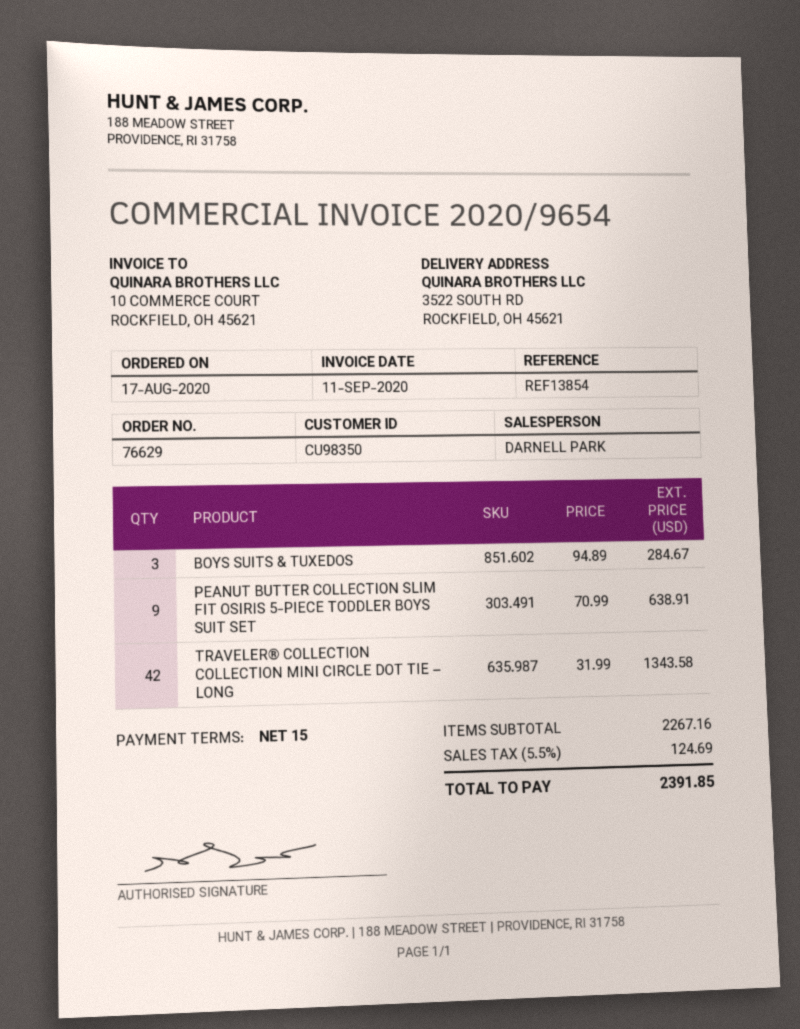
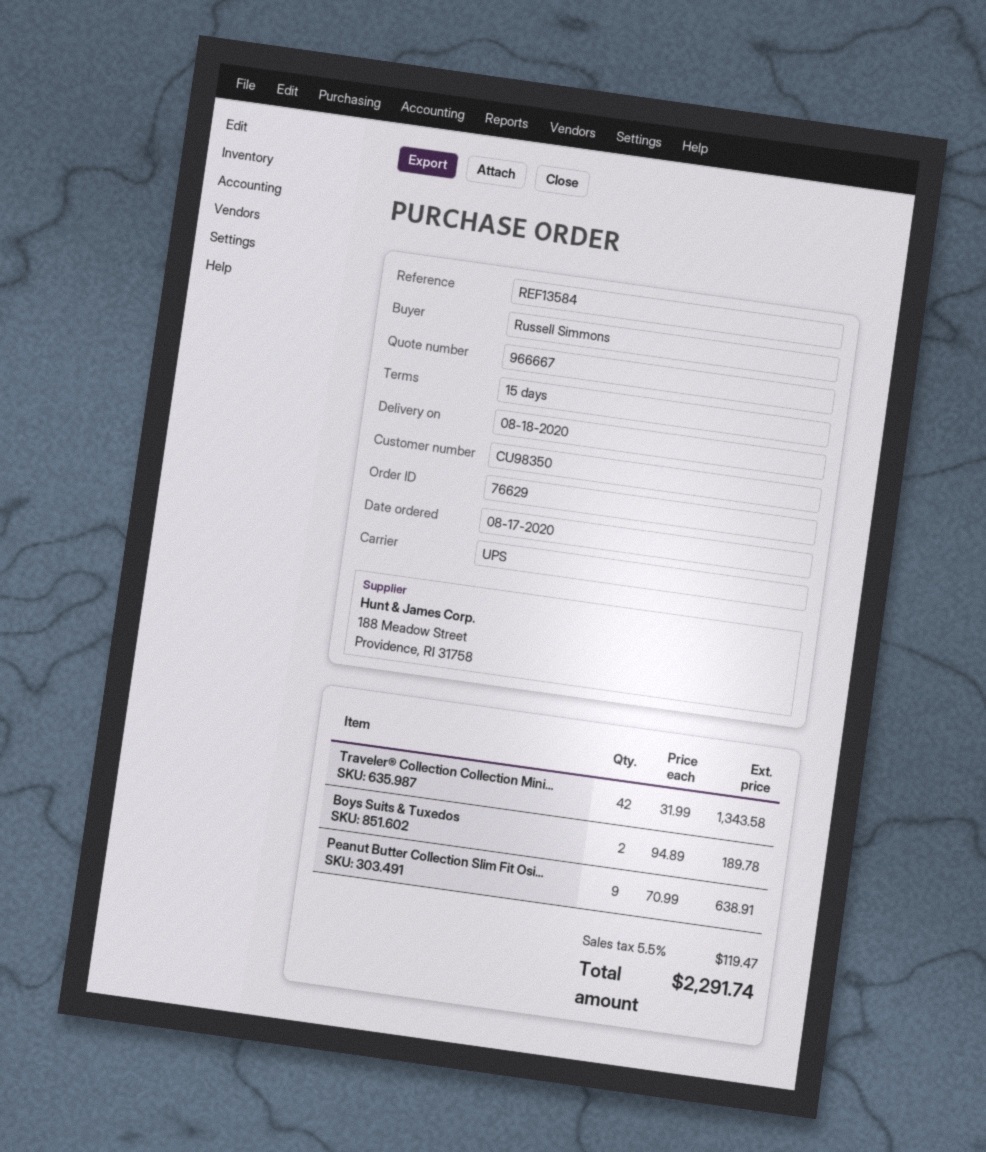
reference: REF13854 -> REF13584
BOYS SUITS & TUXEDOS: 3 x 94.89 = 284.67 -> 2 x 94.89 = 189.78
tax: 5.5% = 124.69 -> 5.5% = 119.47
total: 2391.85 -> 2291.74

